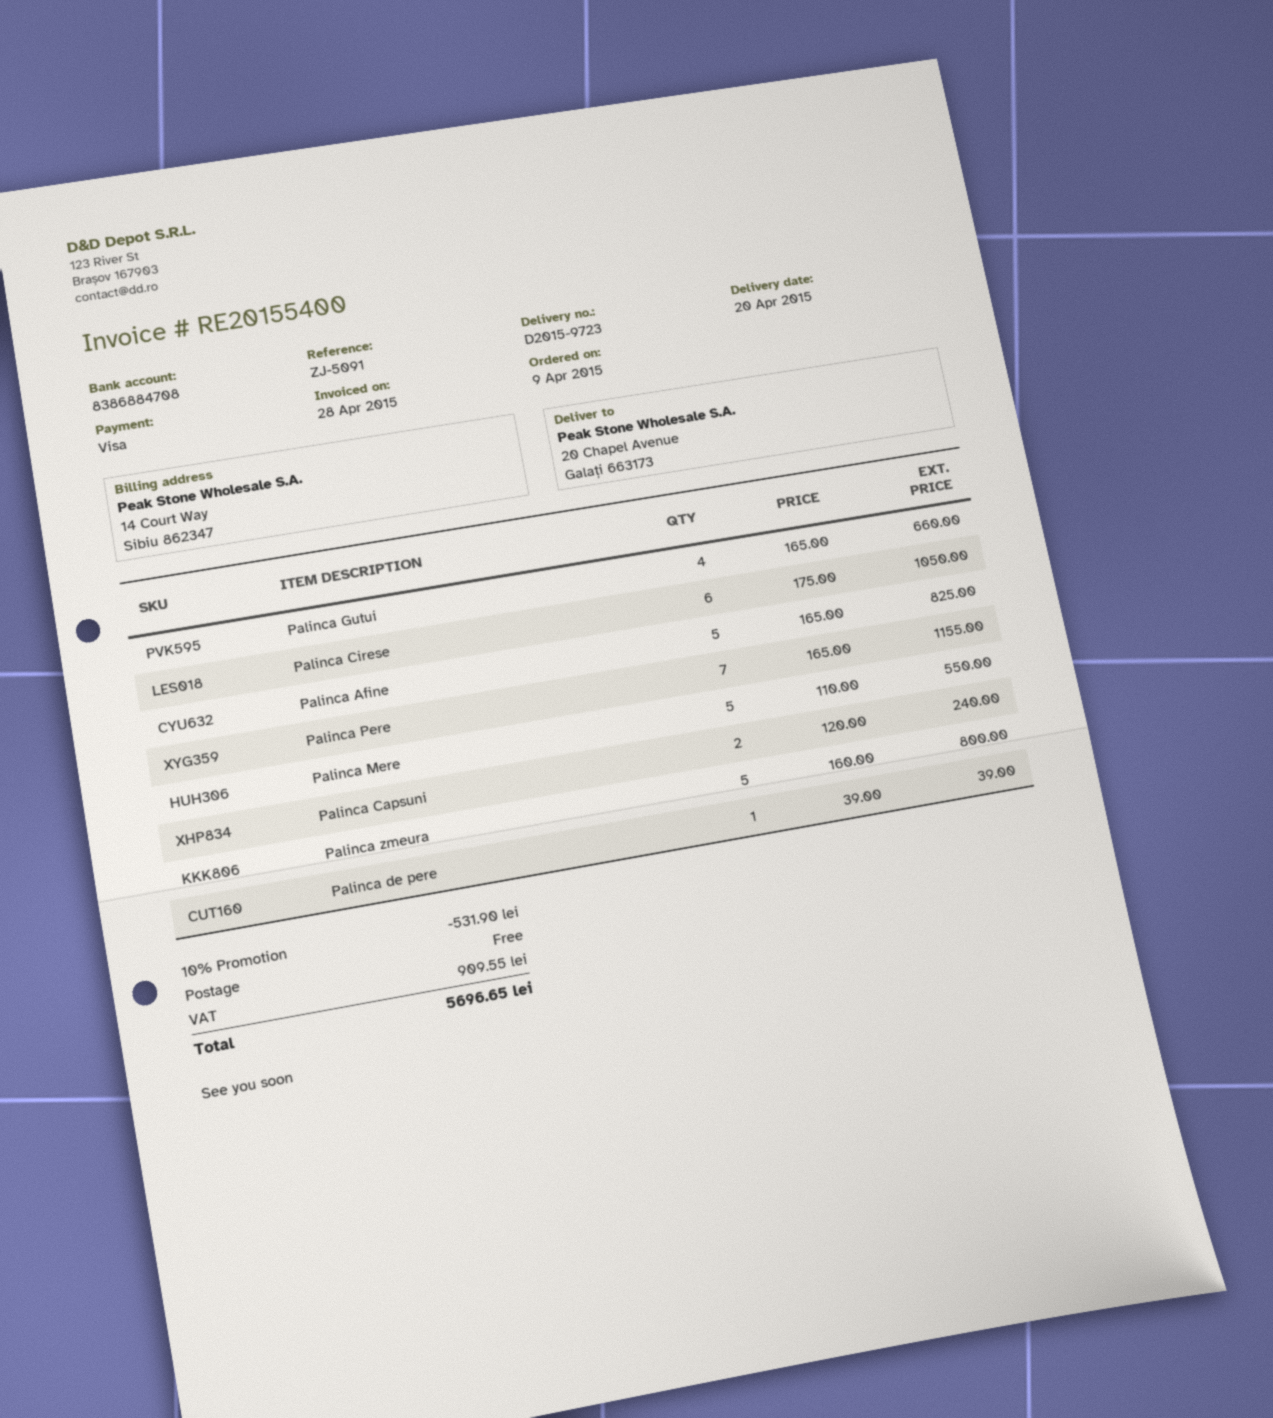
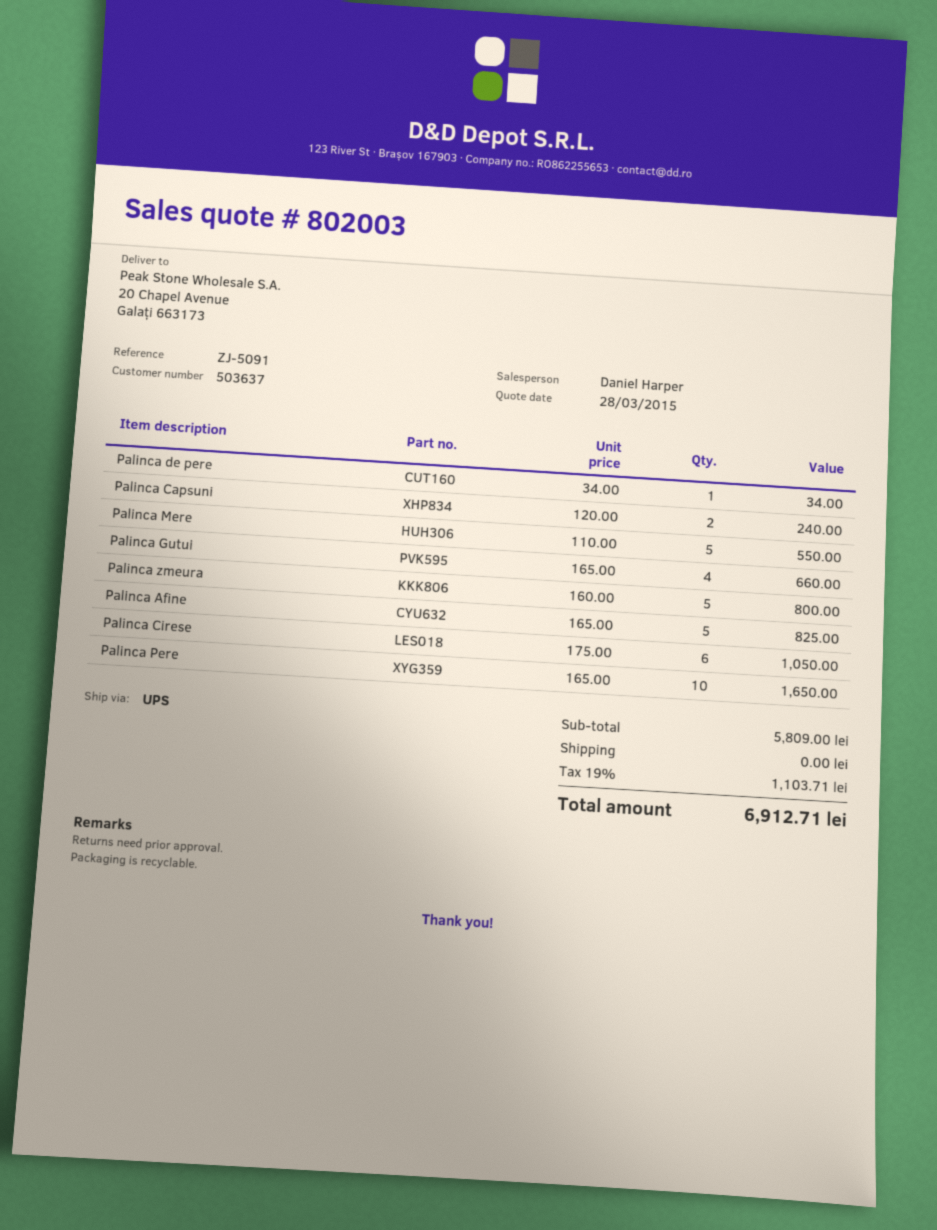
Palinca Pere: 7 x 165.00 = 1155.00 -> 10 x 165.00 = 1650.00
Palinca de pere: 1 x 39.00 = 39.00 -> 1 x 34.00 = 34.00
discount: 10% = 531.90 -> none
tax: 909.55 -> 1103.71
total: 5696.65 -> 6912.71

